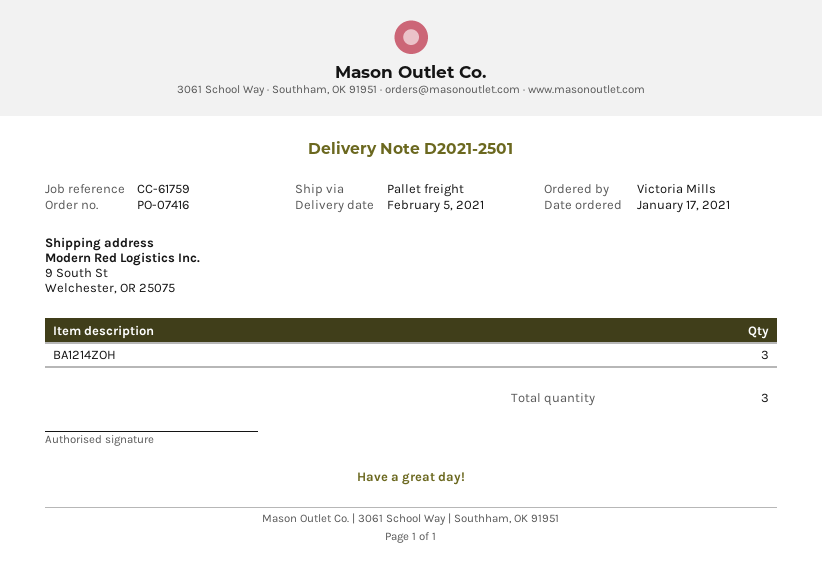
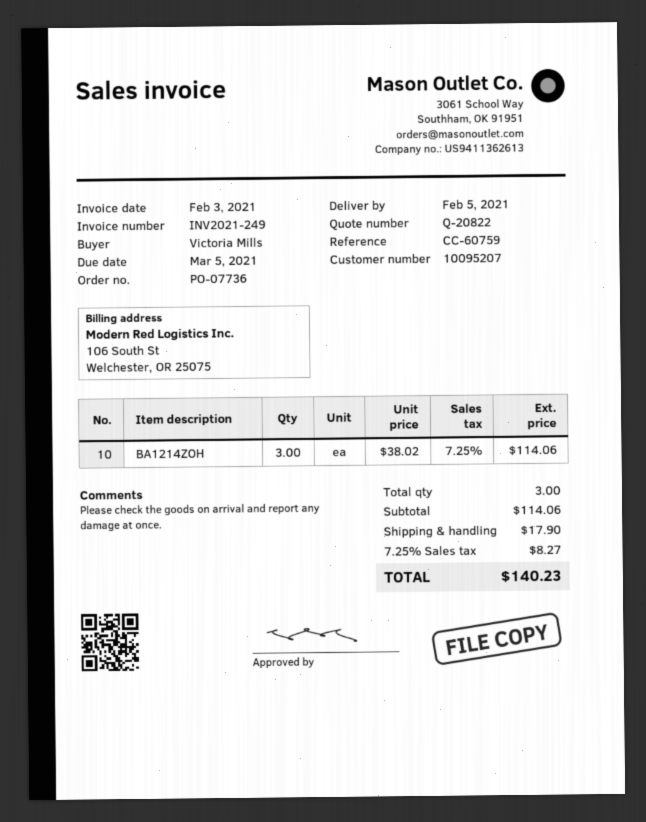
order number: PO-07416 -> PO-07736
reference: CC-61759 -> CC-60759

